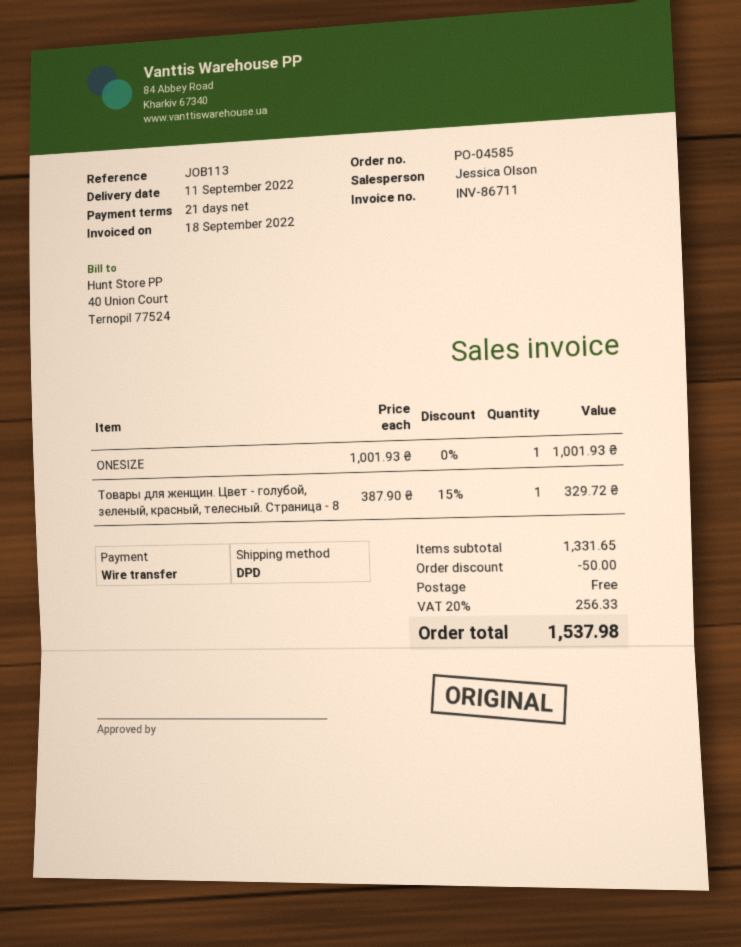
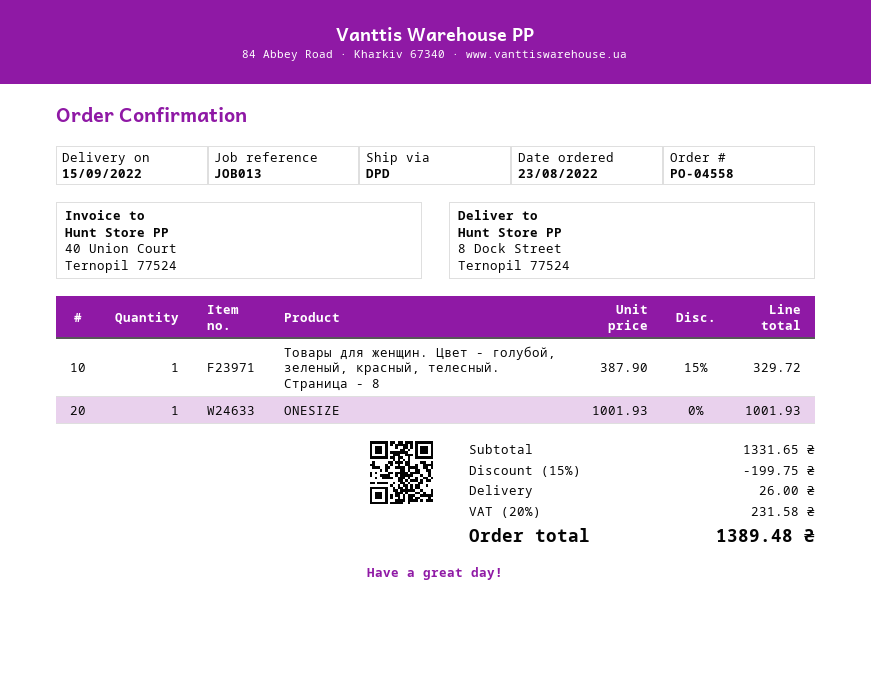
order number: PO-04585 -> PO-04558
delivery date: 2022-09-11 -> 2022-09-15
reference: JOB113 -> JOB013
discount: 50.00 -> 199.75
shipping: 0.00 -> 26.00
tax: 20% = 256.33 -> 20% = 231.58
total: 1537.98 -> 1389.48

